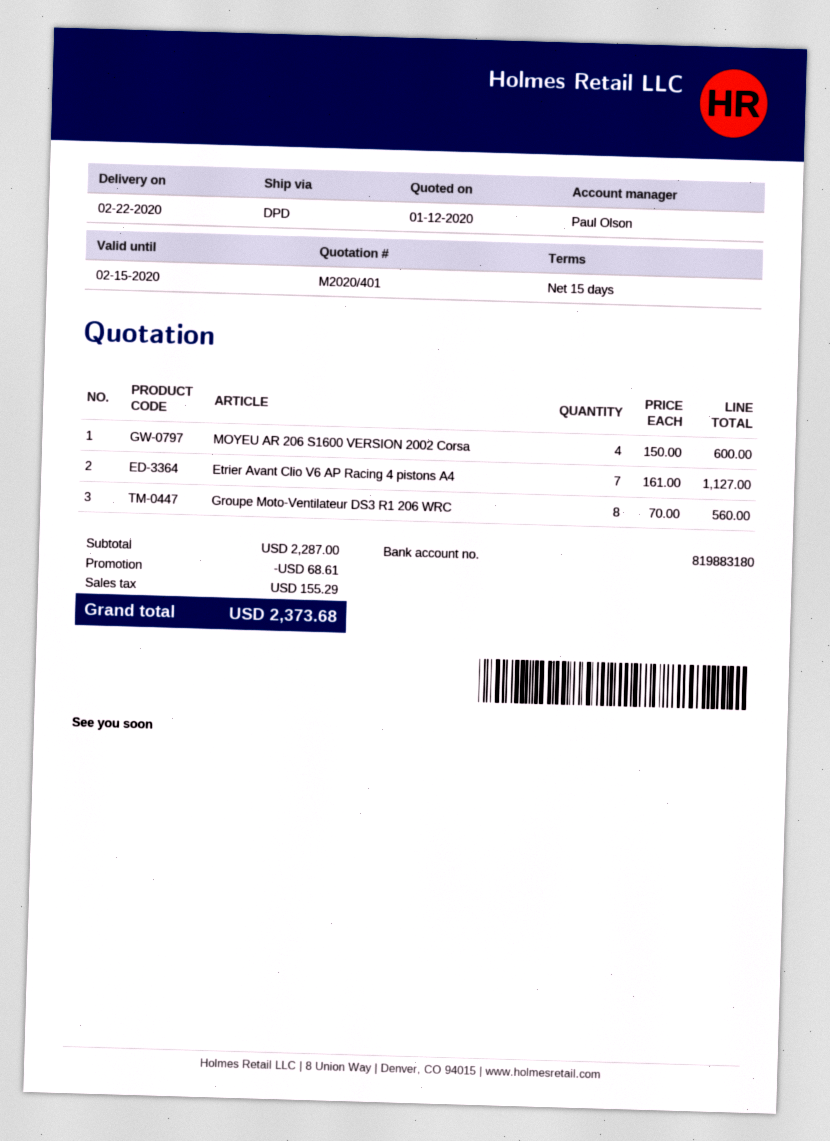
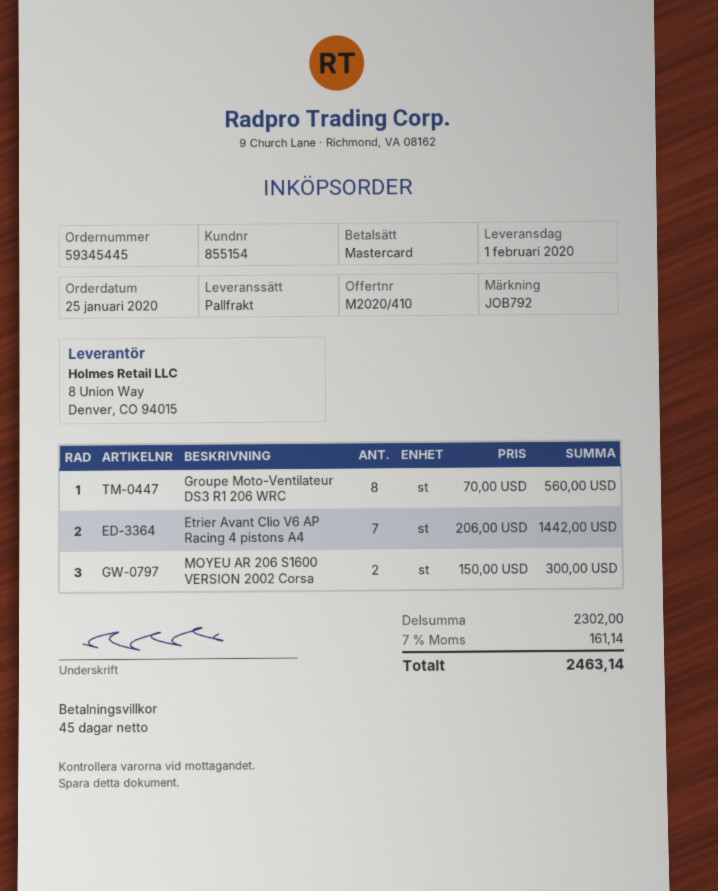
quote number: M2020/401 -> M2020/410
delivery date: 2020-02-22 -> 2020-02-01
payment terms: 15 days -> 45 days
shipping method: DPD -> pallet freight
MOYEU AR 206 S1600 VERSION 2002 Corsa: 4 x 150.00 = 600.00 -> 2 x 150.00 = 300.00
Etrier Avant Clio V6 AP Racing 4 pistons A4: 7 x 161.00 = 1127.00 -> 7 x 206.00 = 1442.00
subtotal: 2287.00 -> 2302.00
discount: 68.61 -> none
tax: 155.29 -> 161.14
total: 2373.68 -> 2463.14

